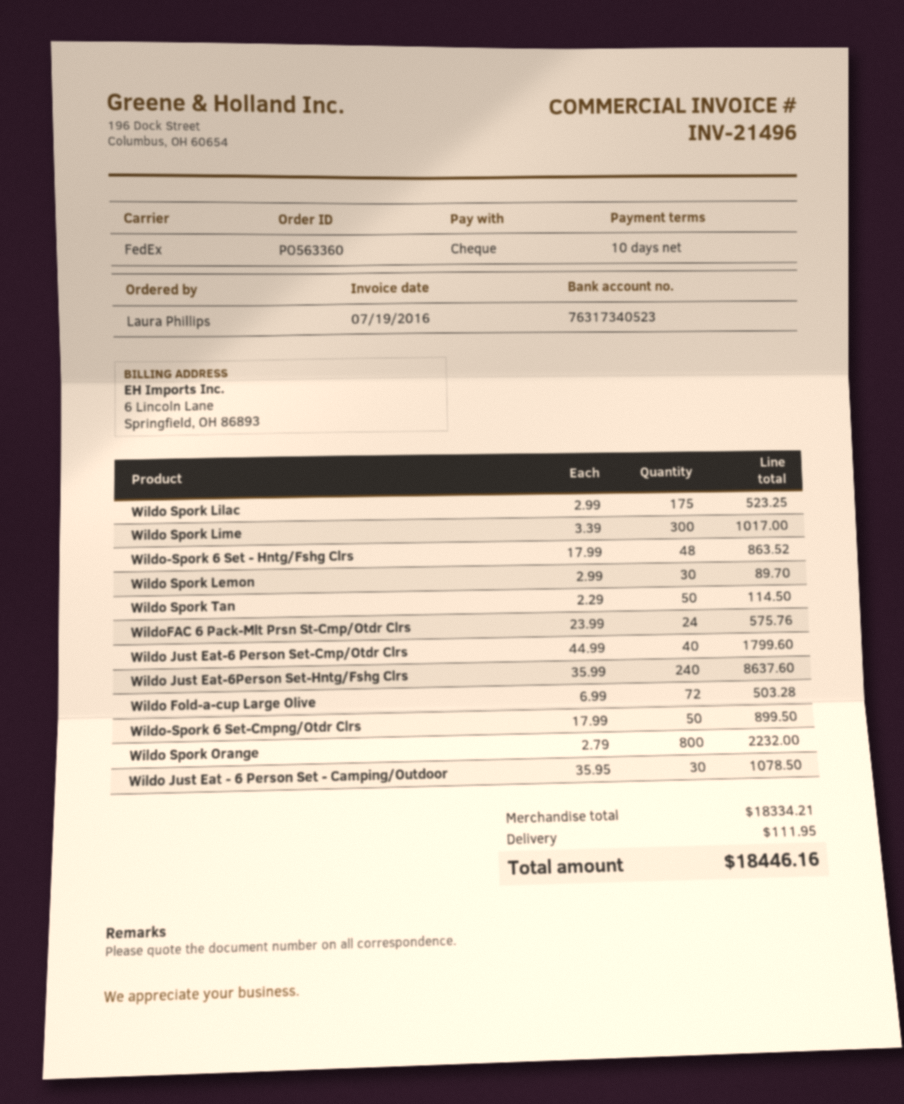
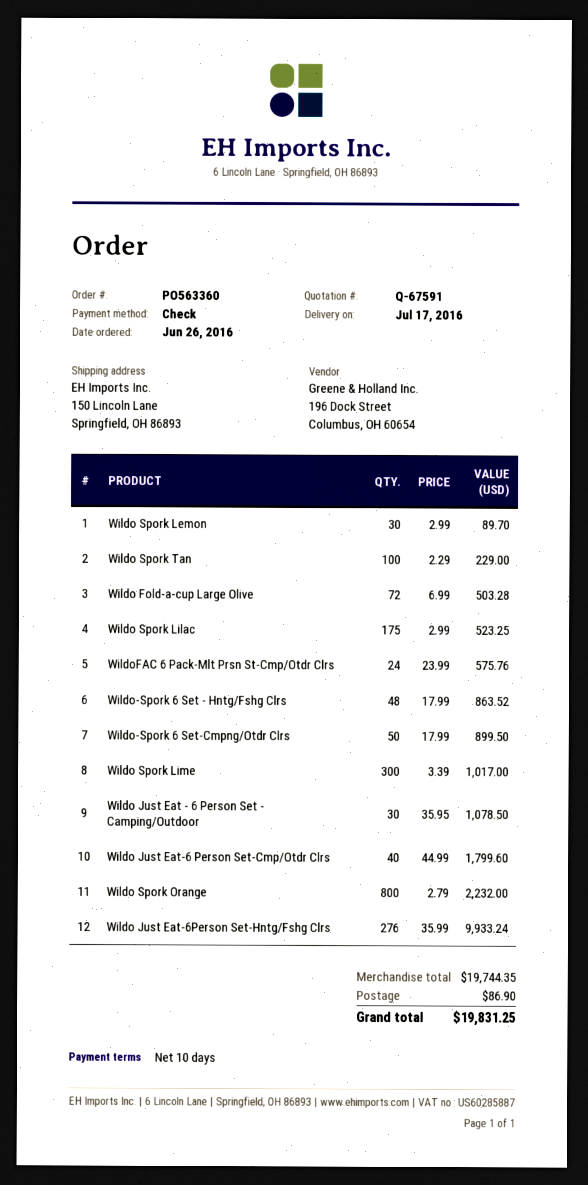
Wildo Spork Tan: 50 x 2.29 = 114.50 -> 100 x 2.29 = 229.00
Wildo Just Eat-6Person Set-Hntg/Fshg Clrs: 240 x 35.99 = 8637.60 -> 276 x 35.99 = 9933.24
subtotal: 18334.21 -> 19744.35
shipping: 111.95 -> 86.90
total: 18446.16 -> 19831.25

